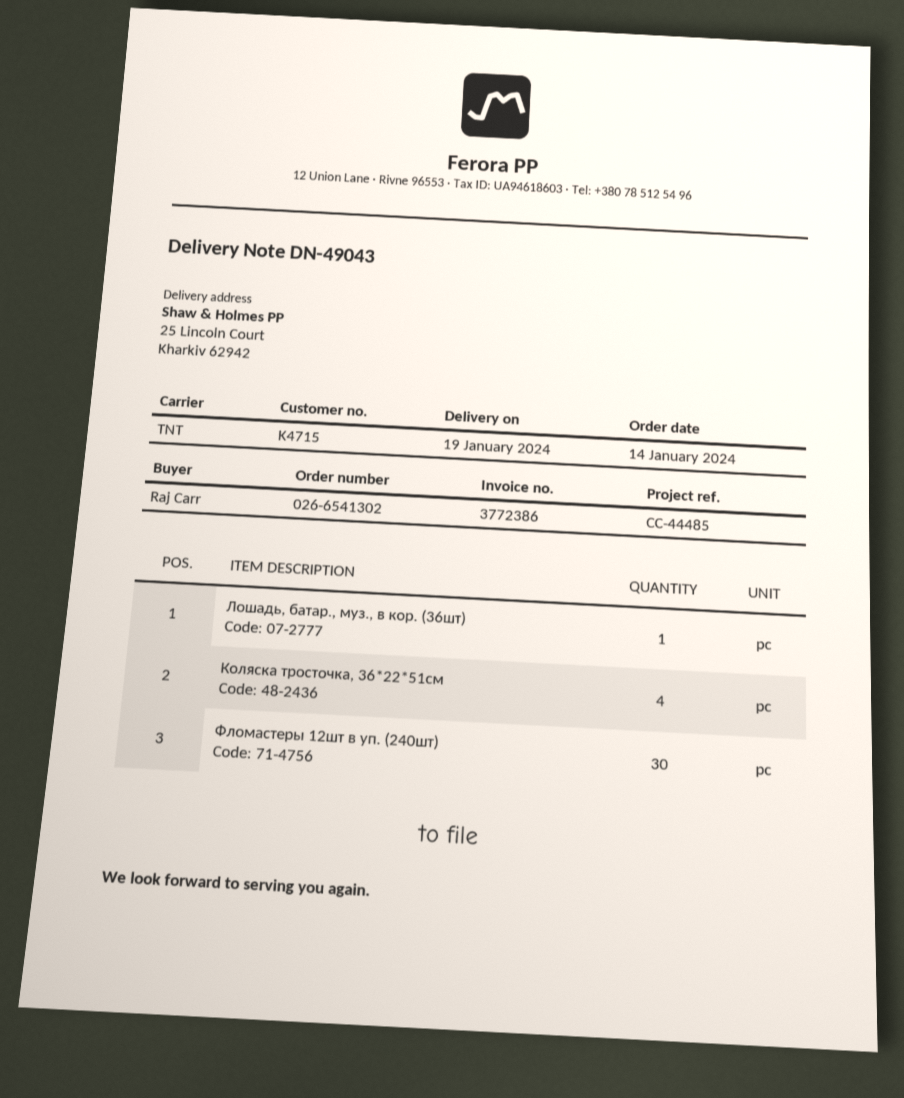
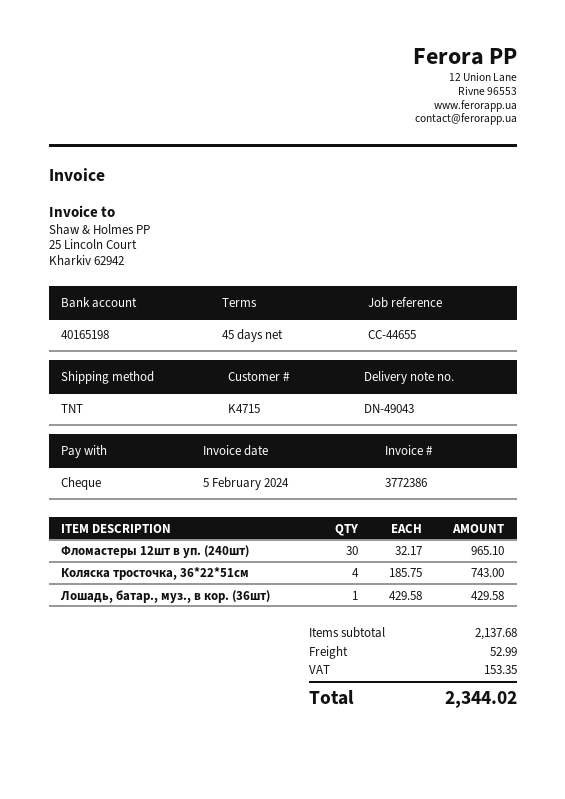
reference: CC-44485 -> CC-44655

